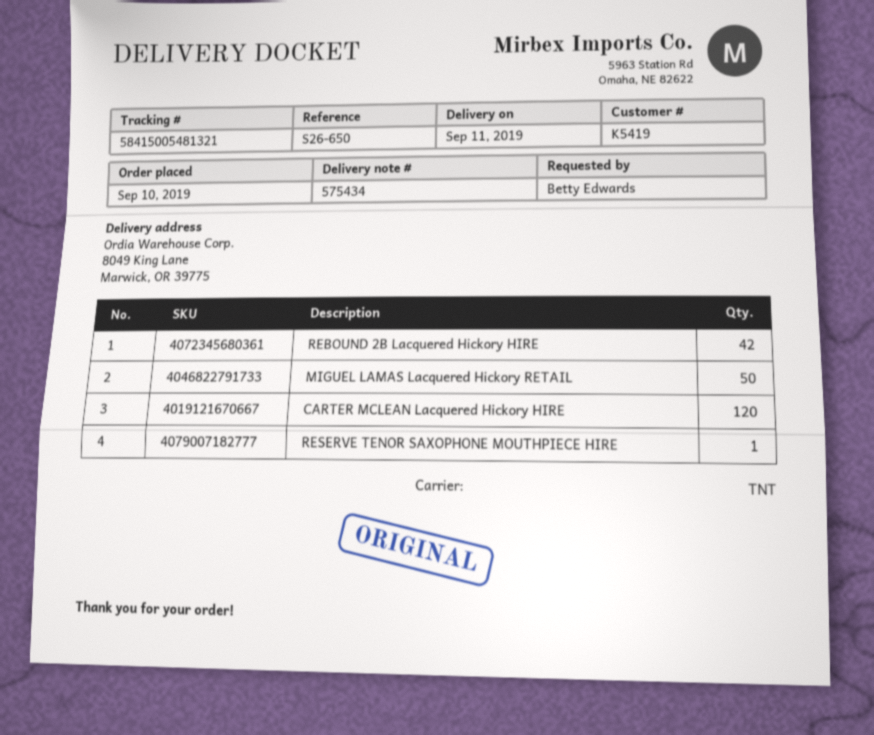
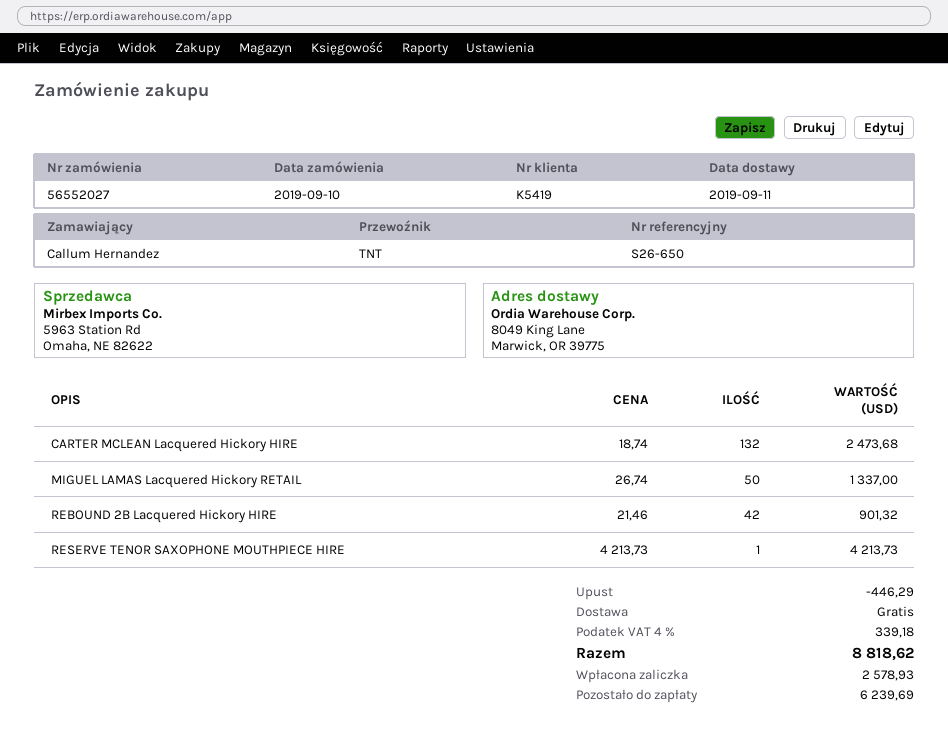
ordered by: Betty Edwards -> Callum Hernandez
CARTER MCLEAN Lacquered Hickory HIRE: 120 -> 132

